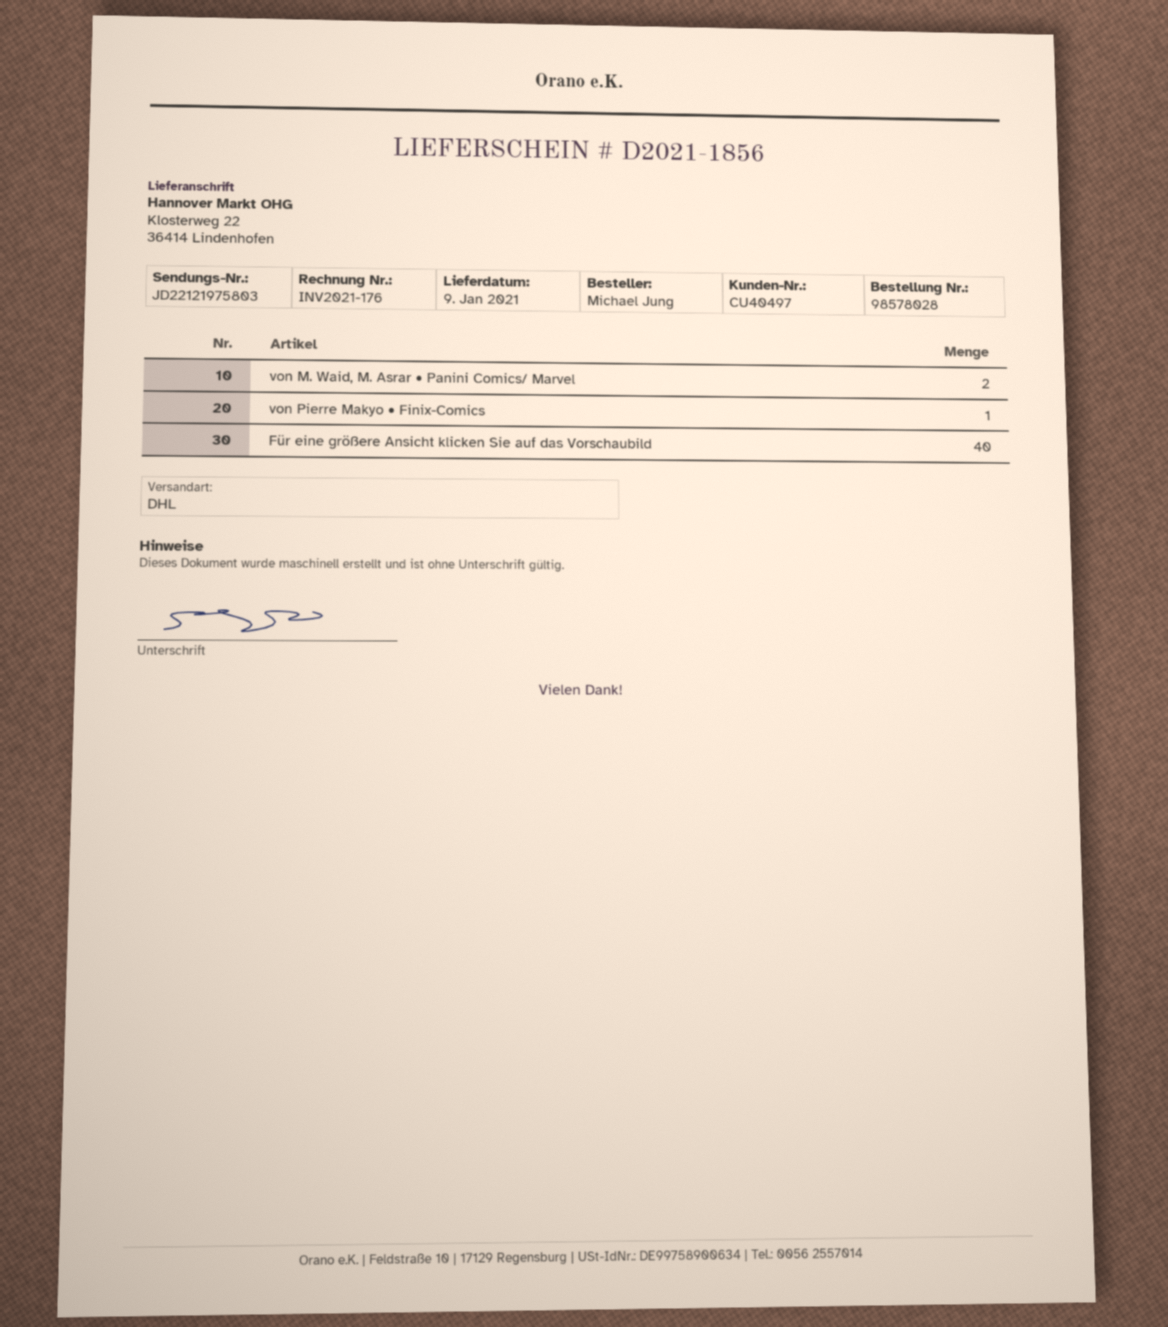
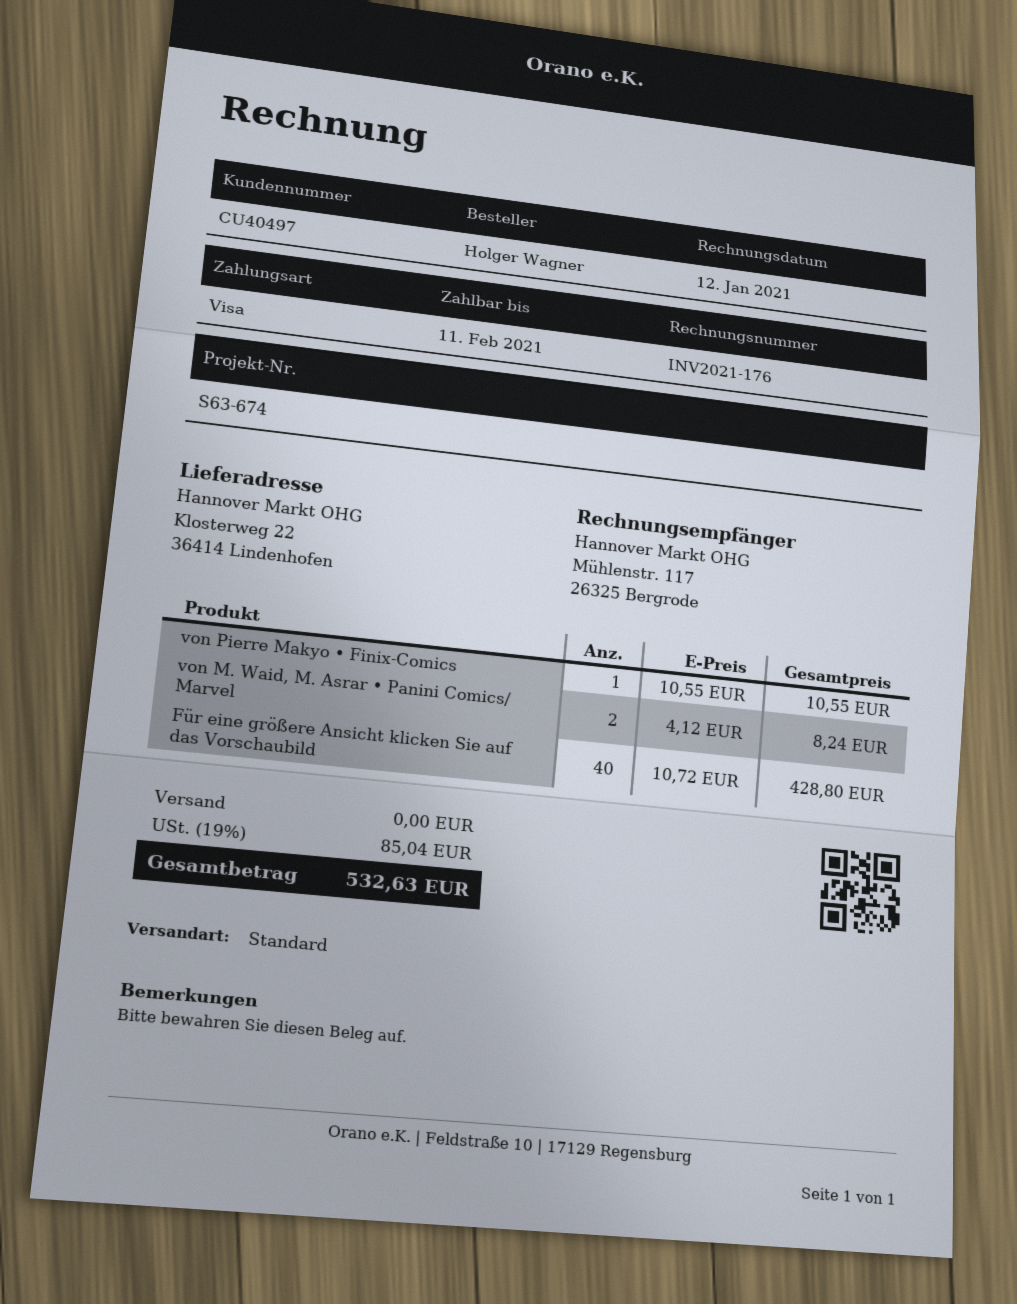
ordered by: Michael Jung -> Holger Wagner
shipping method: DHL -> standard

